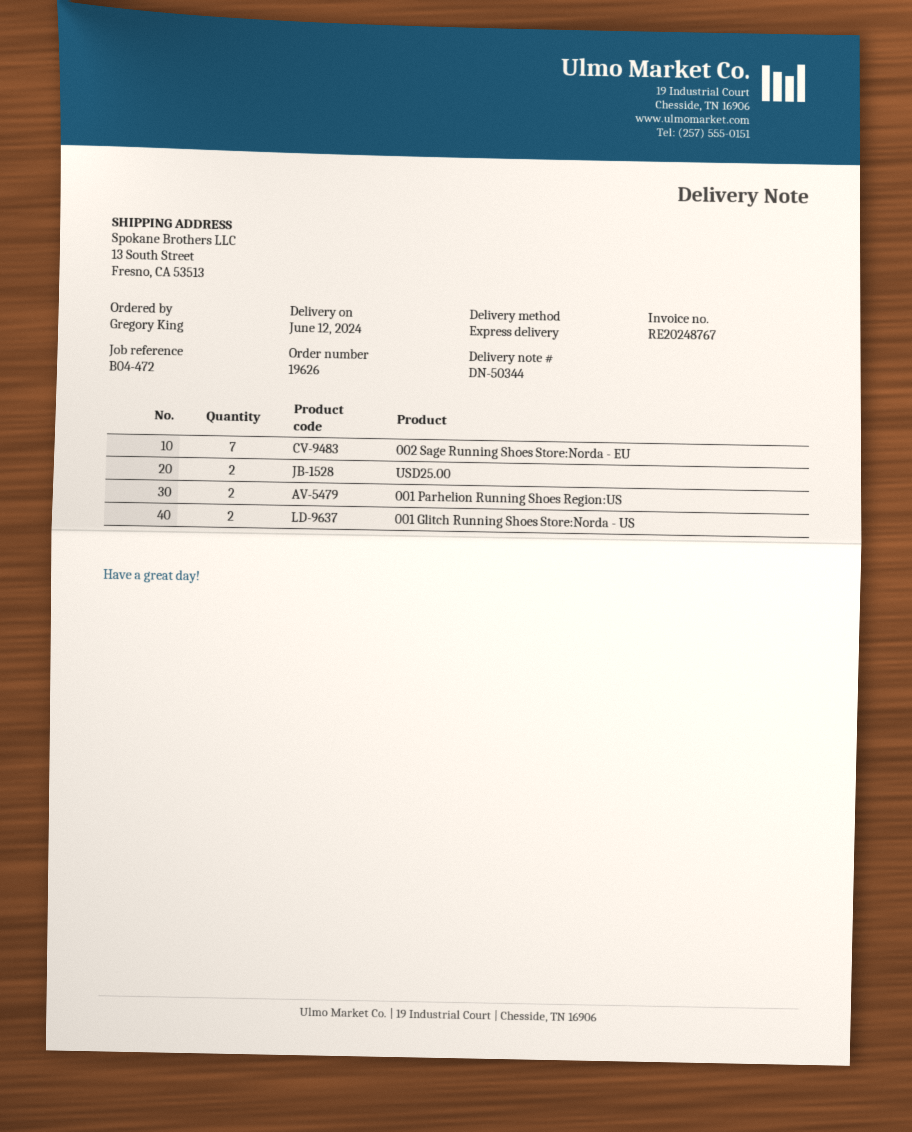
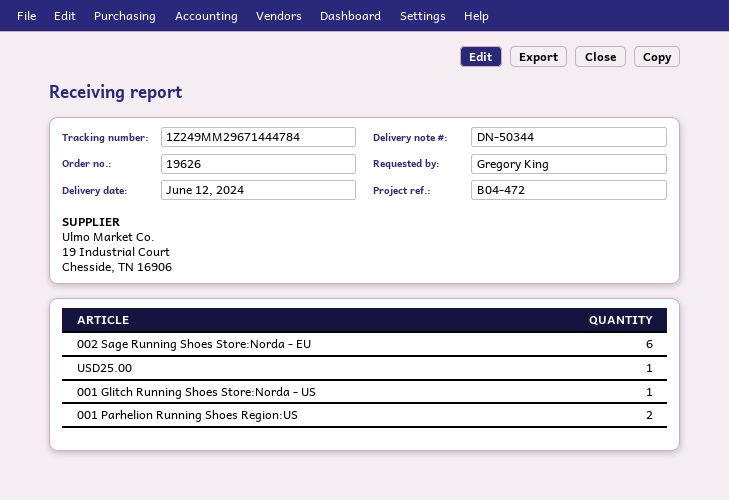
002 Sage Running Shoes Store:Norda - EU: 7 -> 6
USD25.00: 2 -> 1
001 Glitch Running Shoes Store:Norda - US: 2 -> 1

